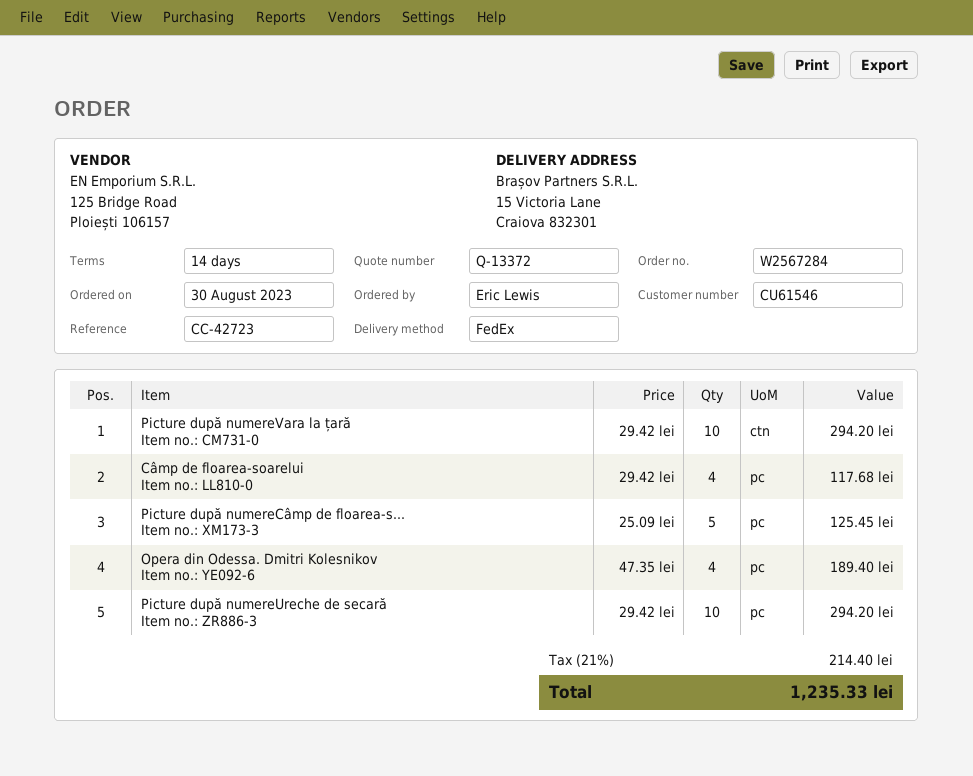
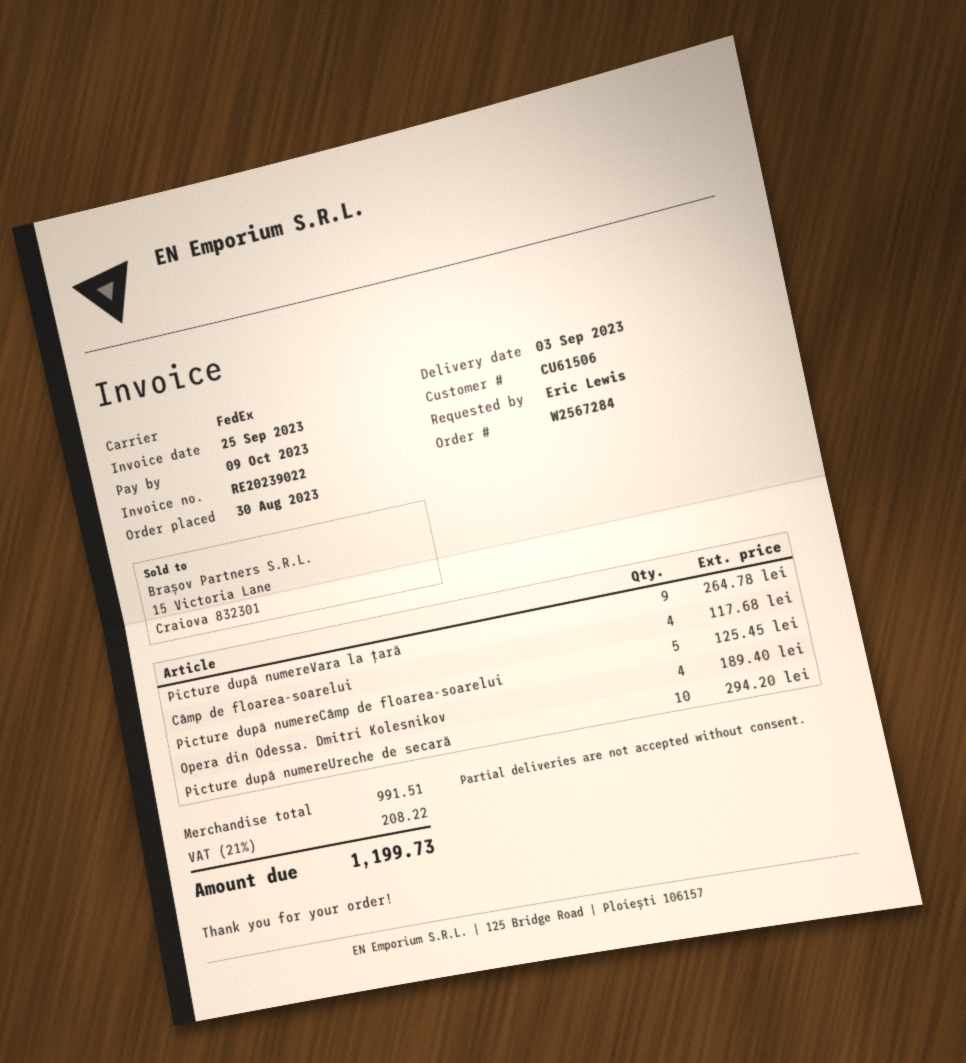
customer number: CU61546 -> CU61506
Picture după numereVara la țară: 10 for 294.20 -> 9 for 264.78
tax: 21% = 214.40 -> 21% = 208.22
total: 1235.33 -> 1199.73

